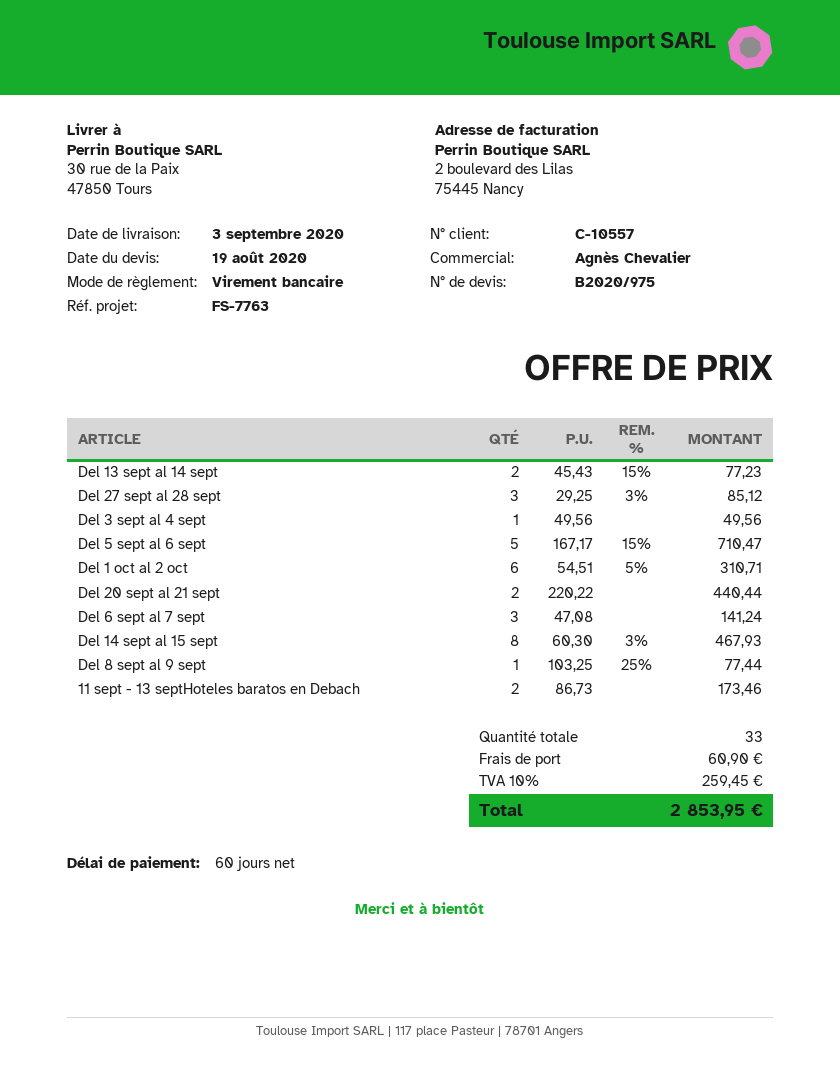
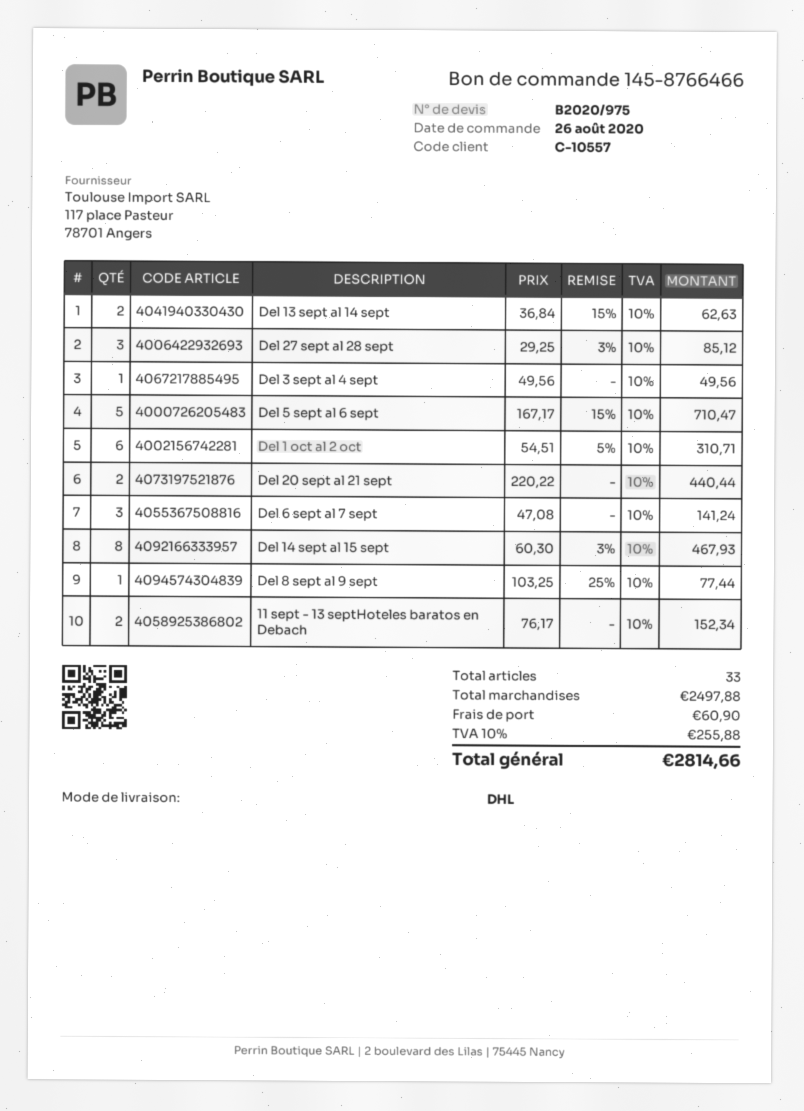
Del 13 sept al 14 sept: 2 x 45.43 - 15% = 77.23 -> 2 x 36.84 - 15% = 62.63
11 sept - 13 septHoteles baratos en Debach: 2 x 86.73 = 173.46 -> 2 x 76.17 = 152.34
tax: 10% = 259.45 -> 10% = 255.88
total: 2853.95 -> 2814.66

